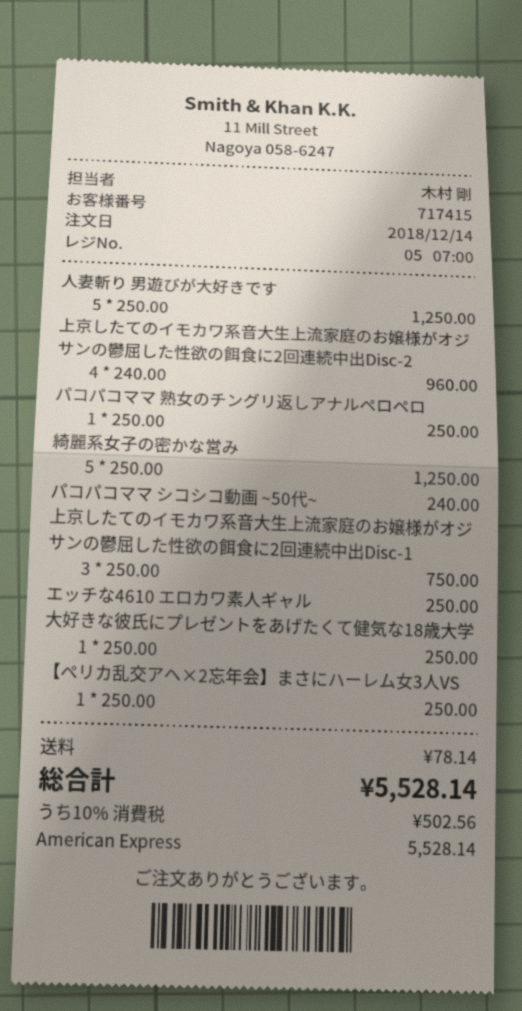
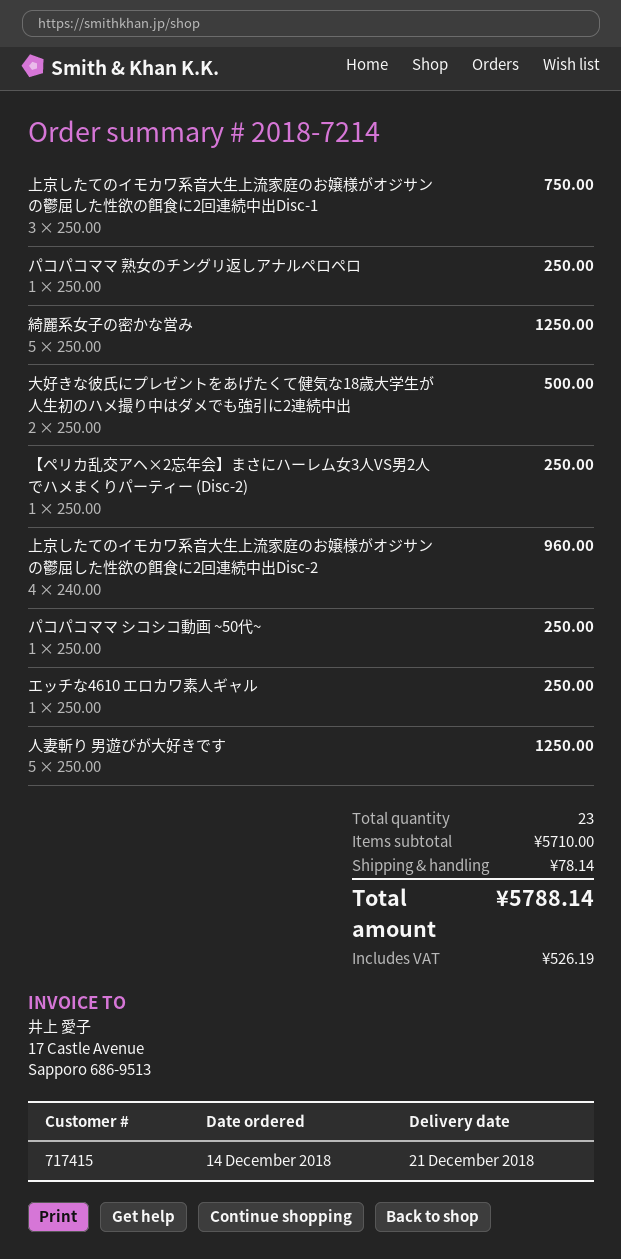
パコパコママ シコシコ動画 ~50代~: 1 x 240.00 = 240.00 -> 1 x 250.00 = 250.00
大好きな彼氏にプレゼントをあげたくて健気な18歳大学: 1 x 250.00 = 250.00 -> 2 x 250.00 = 500.00
tax: 502.56 -> 526.19
total: 5528.14 -> 5788.14

